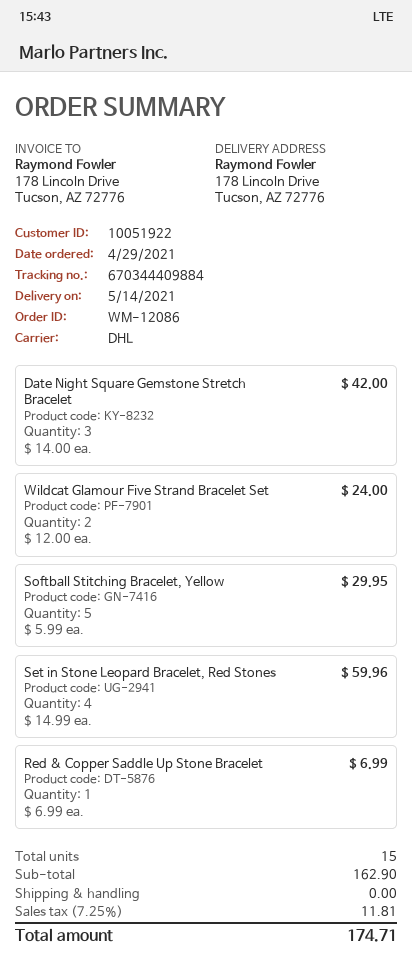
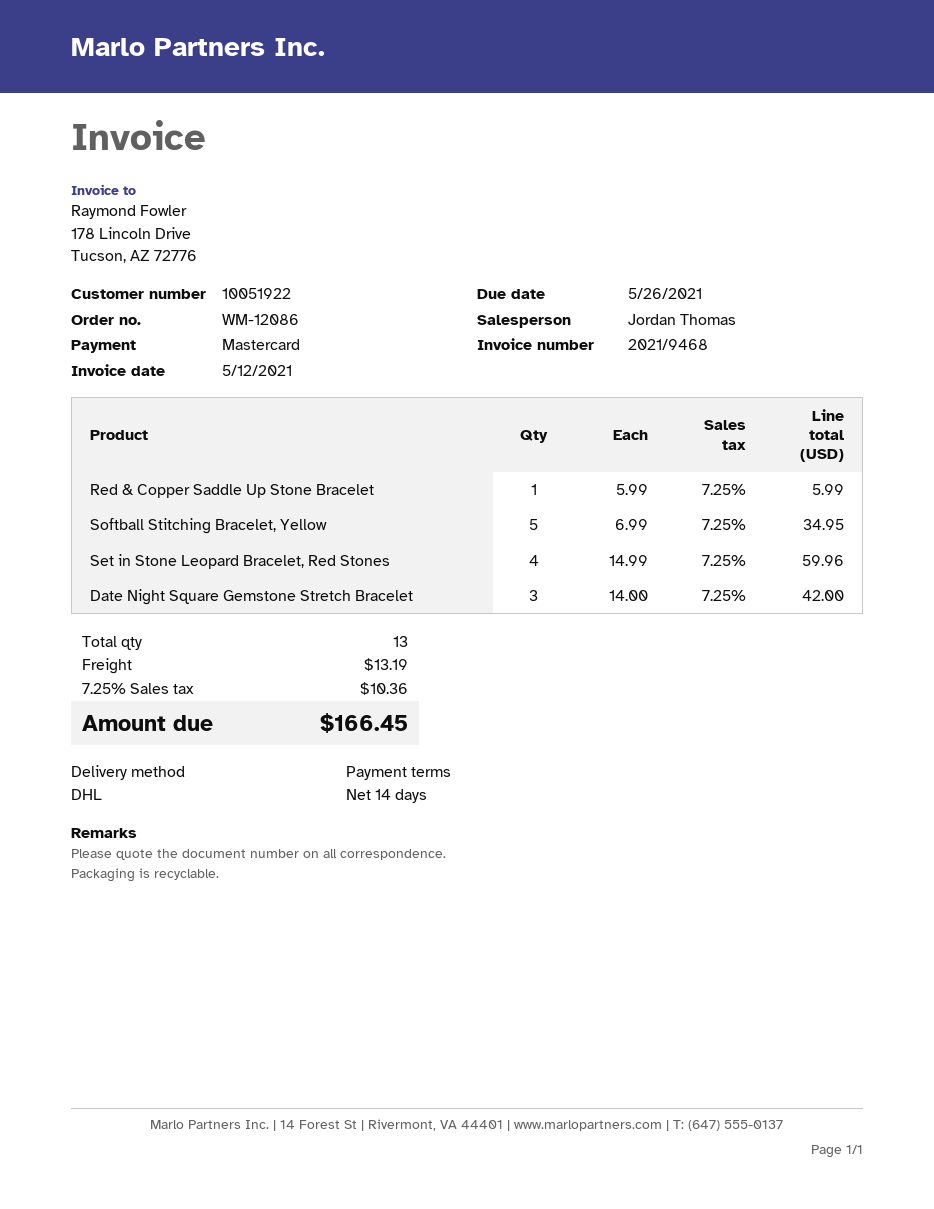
Wildcat Glamour Five Strand Bracelet Set: 2 x 12.00 = 24.00 -> none
Softball Stitching Bracelet, Yellow: 5 x 5.99 = 29.95 -> 5 x 6.99 = 34.95
Red & Copper Saddle Up Stone Bracelet: 1 x 6.99 = 6.99 -> 1 x 5.99 = 5.99
total quantity: 15 -> 13
shipping: 0.00 -> 13.19
tax: 7.25% = 11.81 -> 7.25% = 10.36
total: 174.71 -> 166.45

